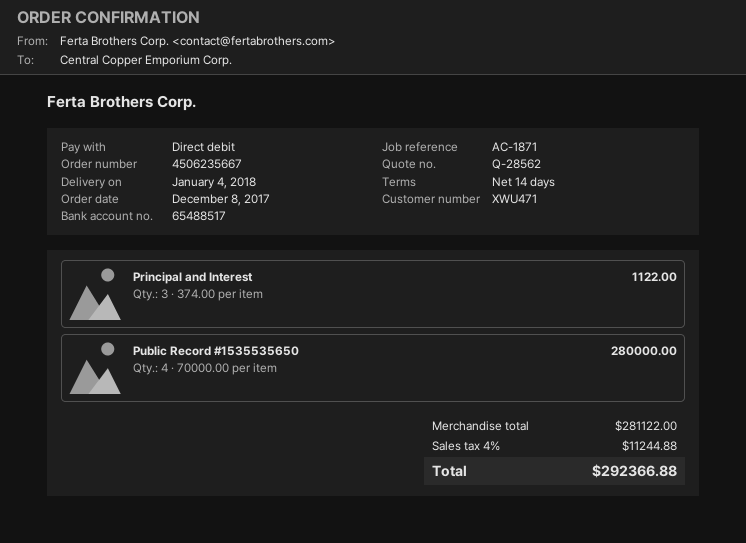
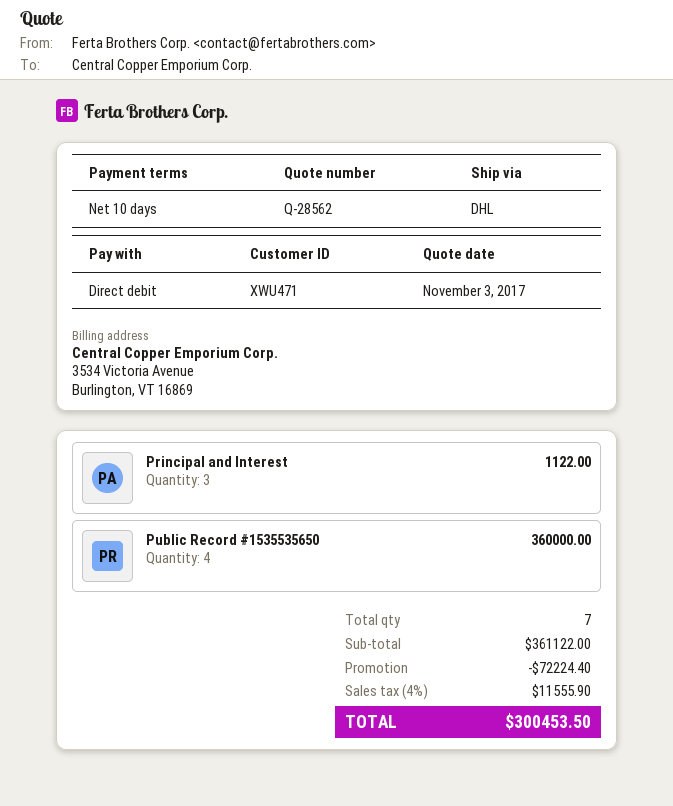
payment terms: 14 days -> 10 days
Public Record #1535535650: 4 for 280000.00 -> 4 for 360000.00
subtotal: 281122.00 -> 361122.00
discount: none -> 72224.40
tax: 4% = 11244.88 -> 4% = 11555.90
total: 292366.88 -> 300453.50

